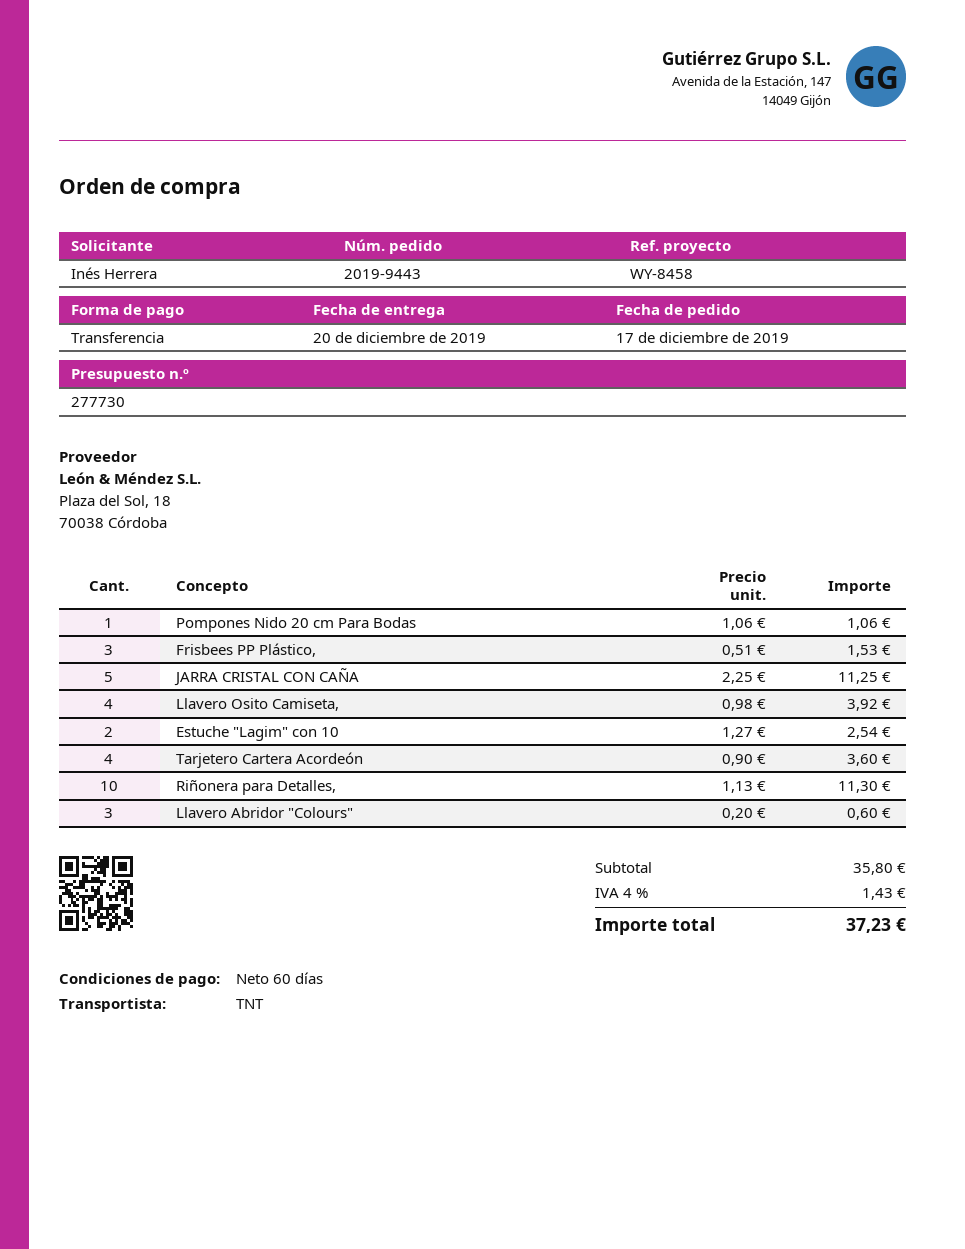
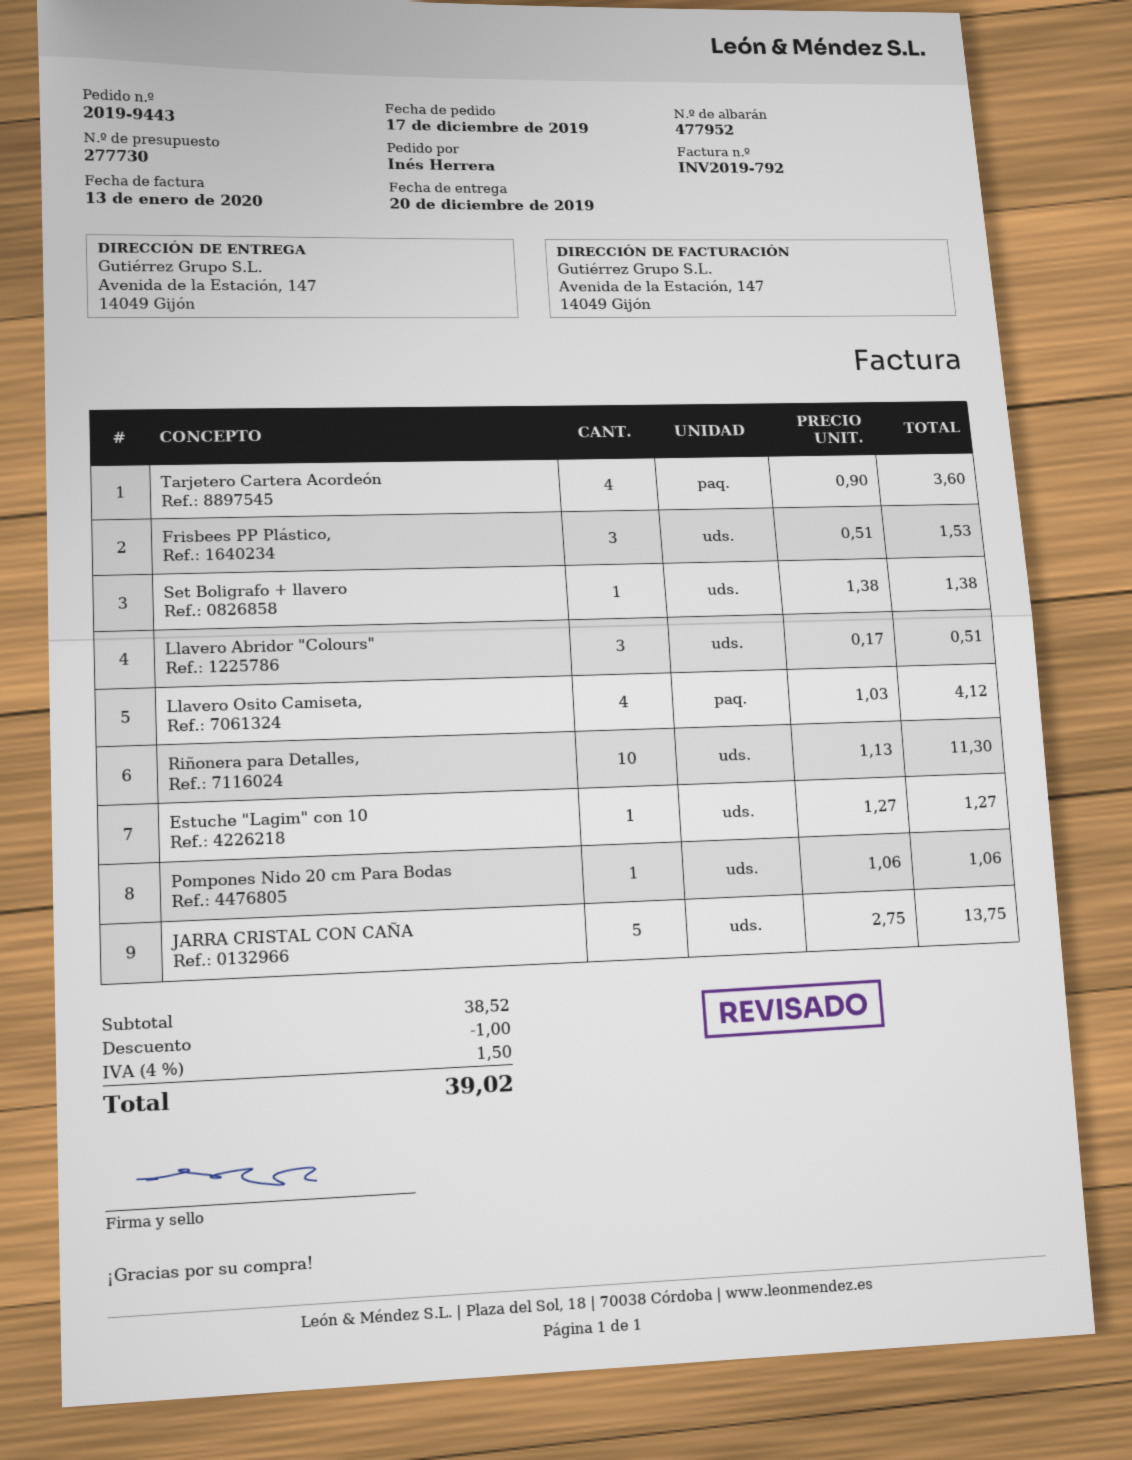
JARRA CRISTAL CON CAÑA: 5 x 2.25 = 11.25 -> 5 x 2.75 = 13.75
Llavero Osito Camiseta,: 4 x 0.98 = 3.92 -> 4 x 1.03 = 4.12
Estuche "Lagim" con 10: 2 x 1.27 = 2.54 -> 1 x 1.27 = 1.27
Llavero Abridor "Colours": 3 x 0.20 = 0.60 -> 3 x 0.17 = 0.51
Set Boligrafo + llavero: none -> 1 x 1.38 = 1.38
subtotal: 35.80 -> 38.52
discount: none -> 1.00
tax: 4% = 1.43 -> 4% = 1.50
total: 37.23 -> 39.02

